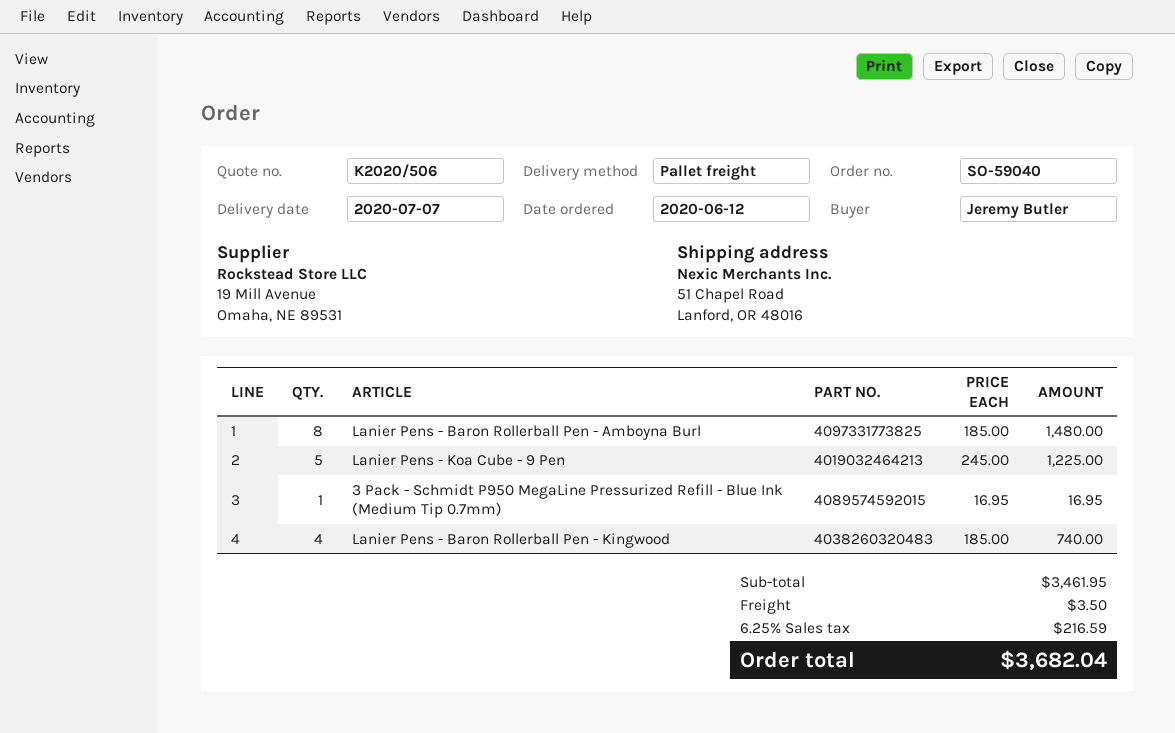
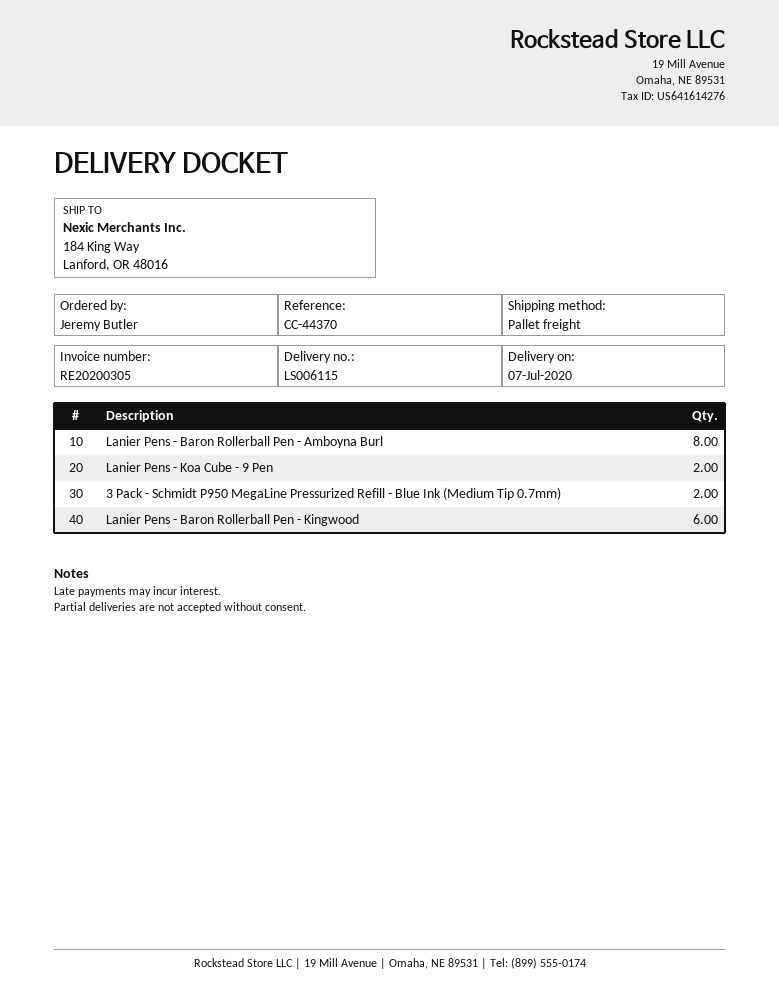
ship to: 51 Chapel Road, Lanford, OR 48016 -> 184 King Way, Lanford, OR 48016
Lanier Pens - Koa Cube - 9 Pen: 5 -> 2
3 Pack - Schmidt P950 MegaLine Pressurized Refill - Blue Ink (Medium Tip 0.7mm): 1 -> 2
Lanier Pens - Baron Rollerball Pen - Kingwood: 4 -> 6

